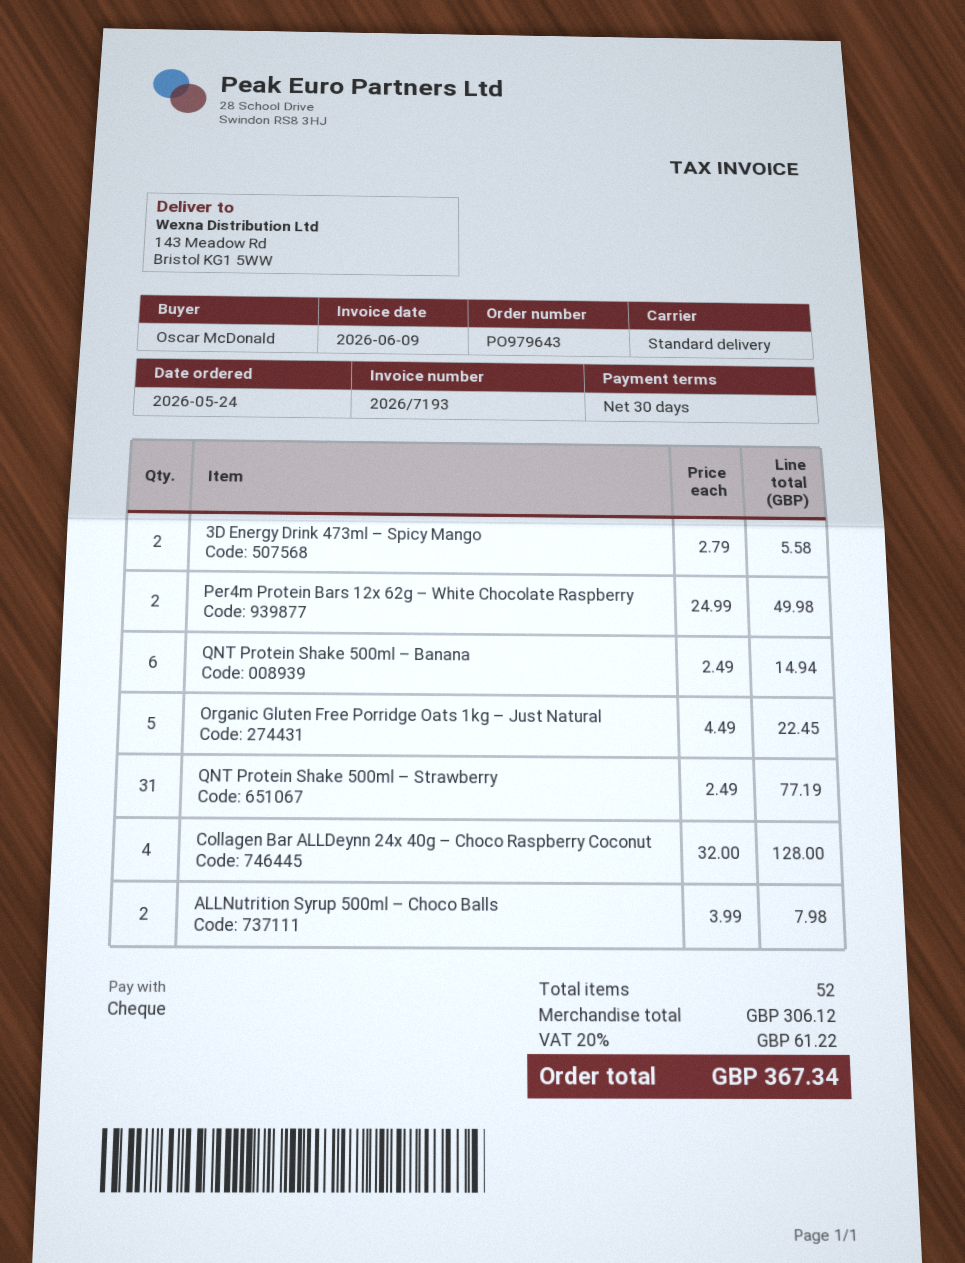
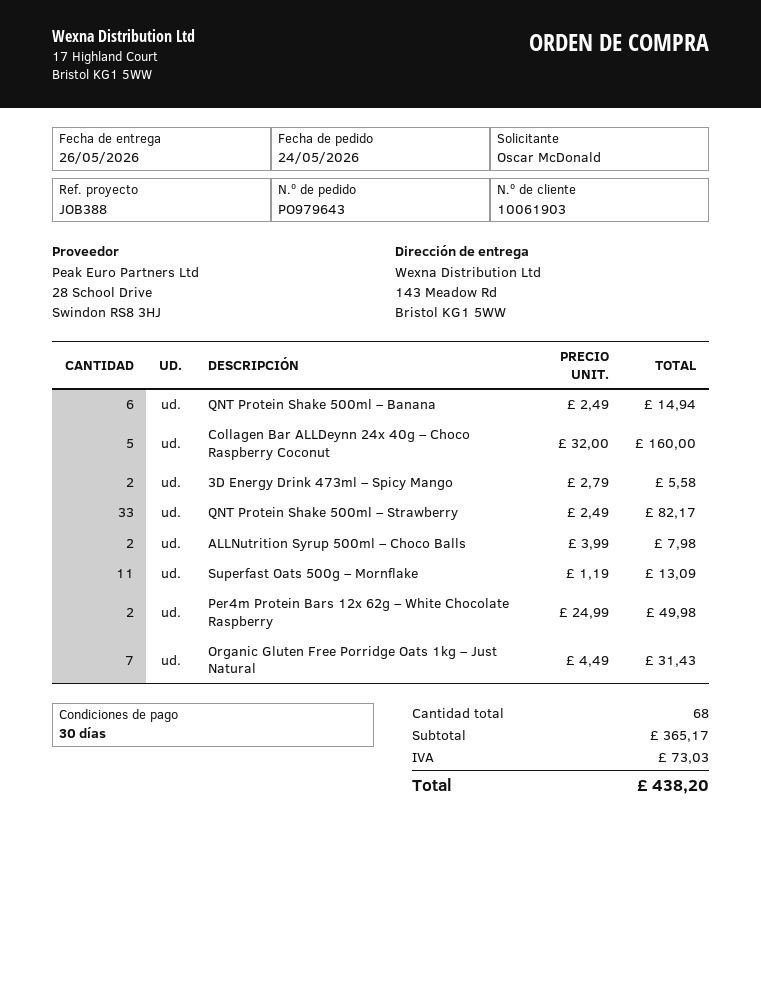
Organic Gluten Free Porridge Oats 1kg – Just Natural: 5 x 4.49 = 22.45 -> 7 x 4.49 = 31.43
QNT Protein Shake 500ml – Strawberry: 31 x 2.49 = 77.19 -> 33 x 2.49 = 82.17
Collagen Bar ALLDeynn 24x 40g – Choco Raspberry Coconut: 4 x 32.00 = 128.00 -> 5 x 32.00 = 160.00
Superfast Oats 500g – Mornflake: none -> 11 x 1.19 = 13.09
total quantity: 52 -> 68
subtotal: 306.12 -> 365.17
tax: 61.22 -> 73.03
total: 367.34 -> 438.20

